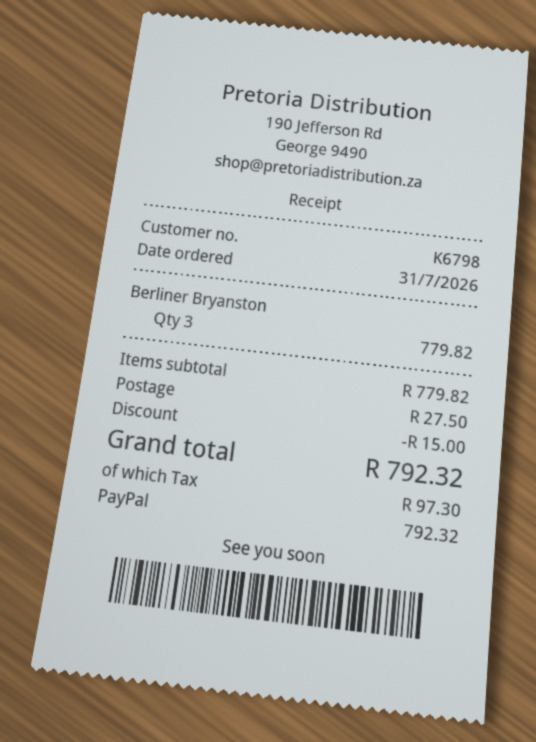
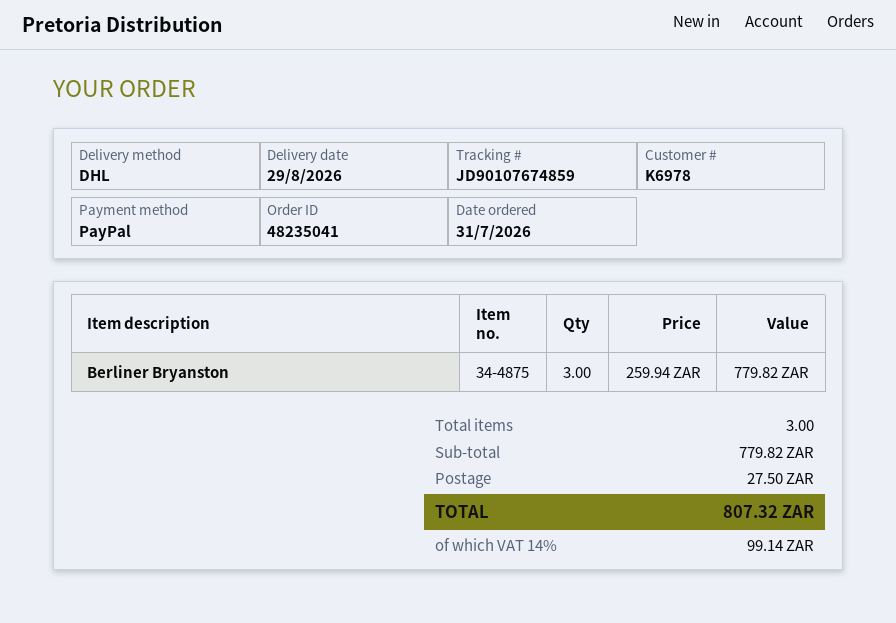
customer number: K6798 -> K6978
discount: 15.00 -> none
tax: 97.30 -> 99.14
total: 792.32 -> 807.32

